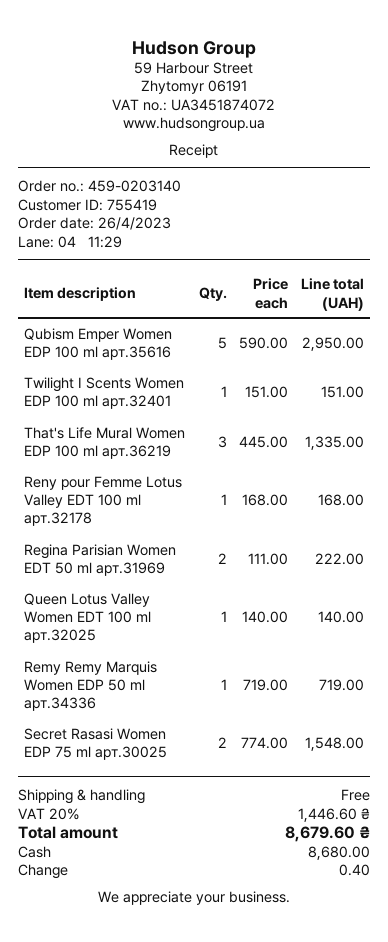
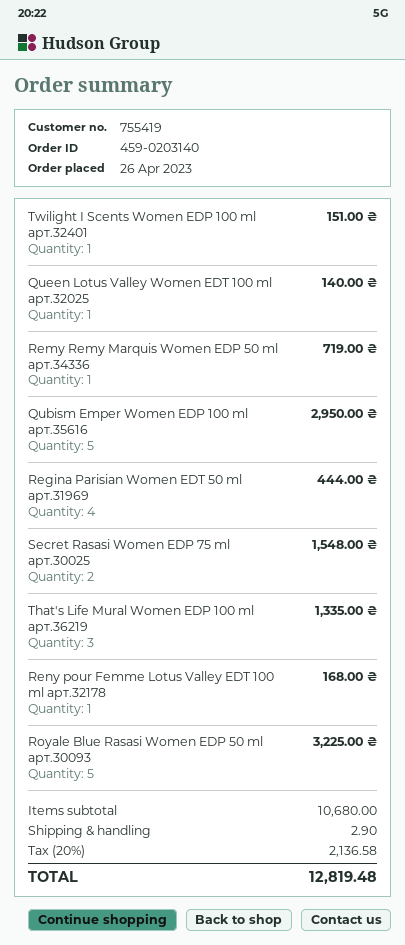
Regina Parisian Women EDT 50 ml арт.31969: 2 for 222.00 -> 4 for 444.00
Royale Blue Rasasi Women EDP 50 ml арт.30093: none -> 5 for 3225.00
shipping: 0.00 -> 2.90
tax: 20% = 1446.60 -> 20% = 2136.58
total: 8679.60 -> 12819.48

